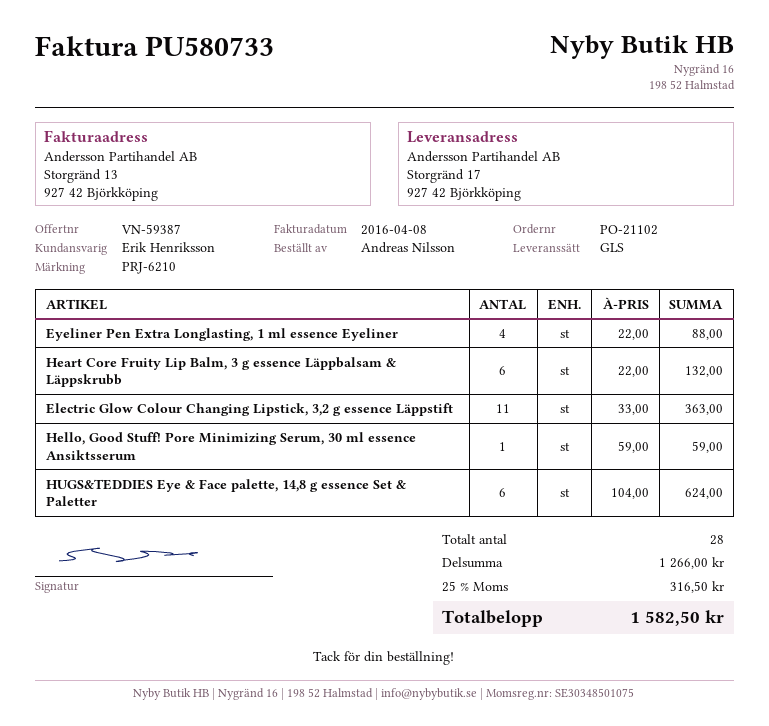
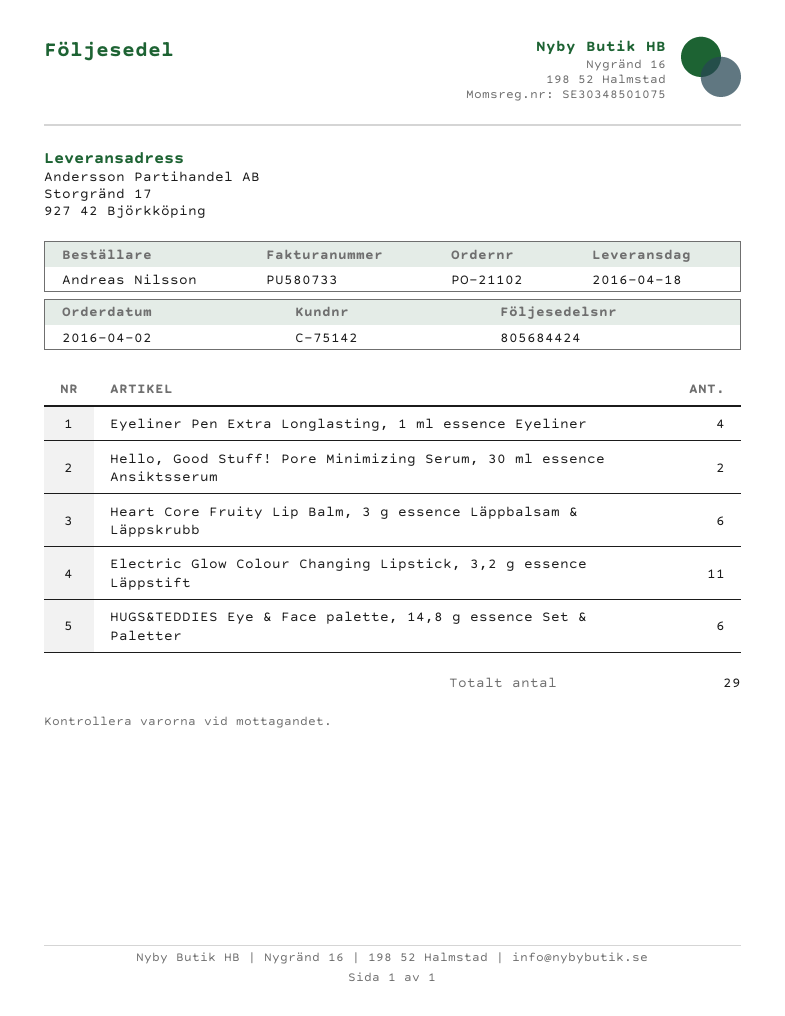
Hello, Good Stuff! Pore Minimizing Serum, 30 ml essence Ansiktsserum: 1 -> 2
total quantity: 28 -> 29

